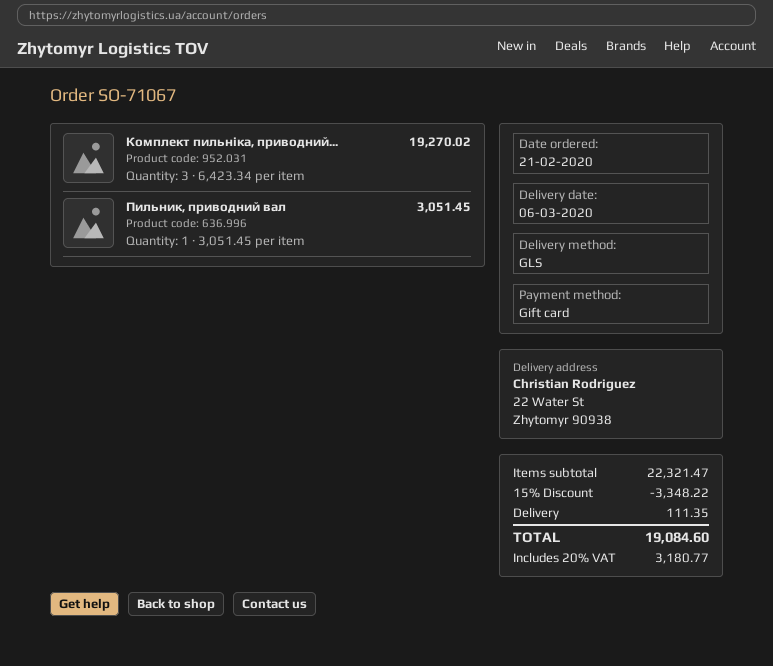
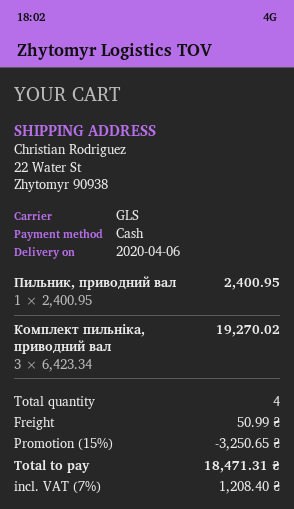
delivery date: 2020-03-06 -> 2020-04-06
payment method: gift card -> cash
Пильник, приводний вал: 1 x 3051.45 = 3051.45 -> 1 x 2400.95 = 2400.95
discount: 15% = 3348.22 -> 15% = 3250.65
shipping: 111.35 -> 50.99
tax: 20% = 3180.77 -> 7% = 1208.40
total: 19084.60 -> 18471.31

